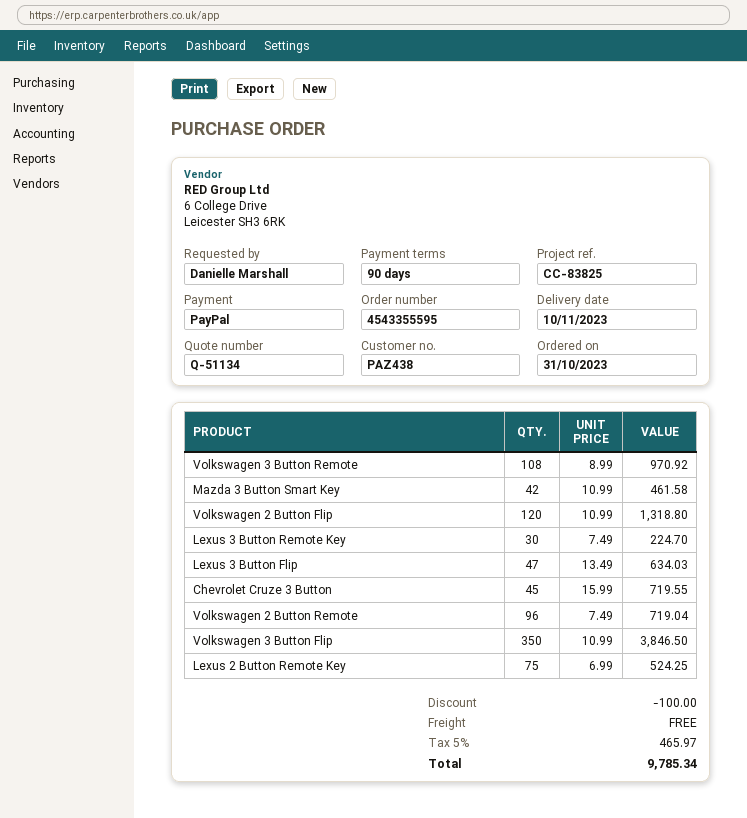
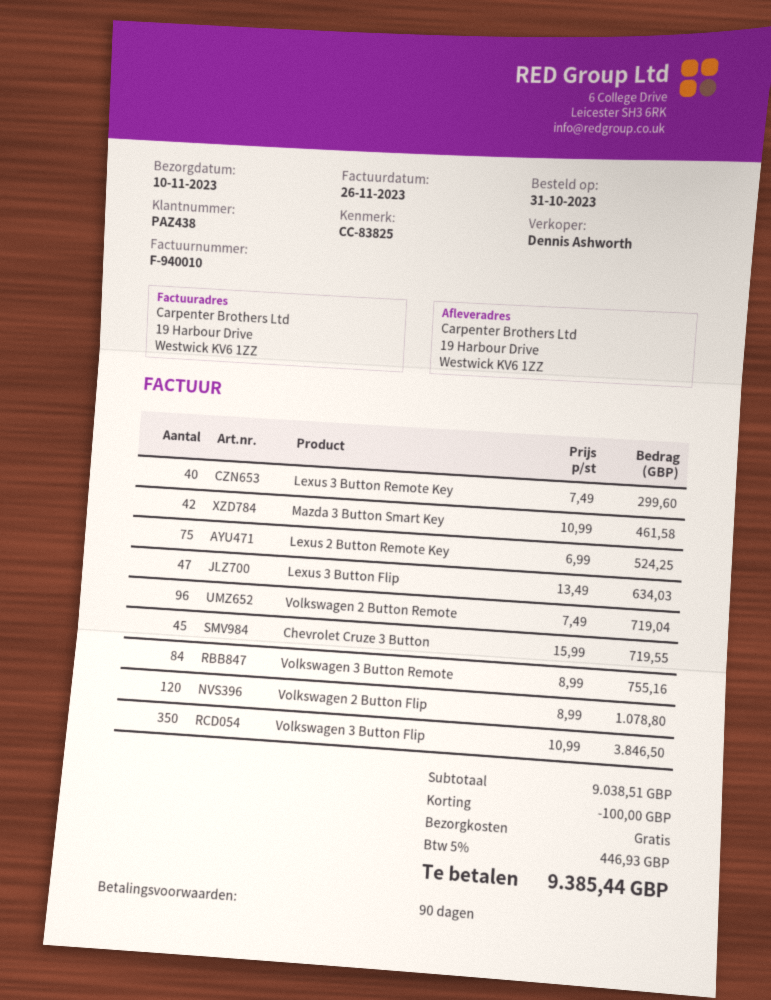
Volkswagen 3 Button Remote: 108 x 8.99 = 970.92 -> 84 x 8.99 = 755.16
Volkswagen 2 Button Flip: 120 x 10.99 = 1318.80 -> 120 x 8.99 = 1078.80
Lexus 3 Button Remote Key: 30 x 7.49 = 224.70 -> 40 x 7.49 = 299.60
tax: 5% = 465.97 -> 5% = 446.93
total: 9785.34 -> 9385.44

